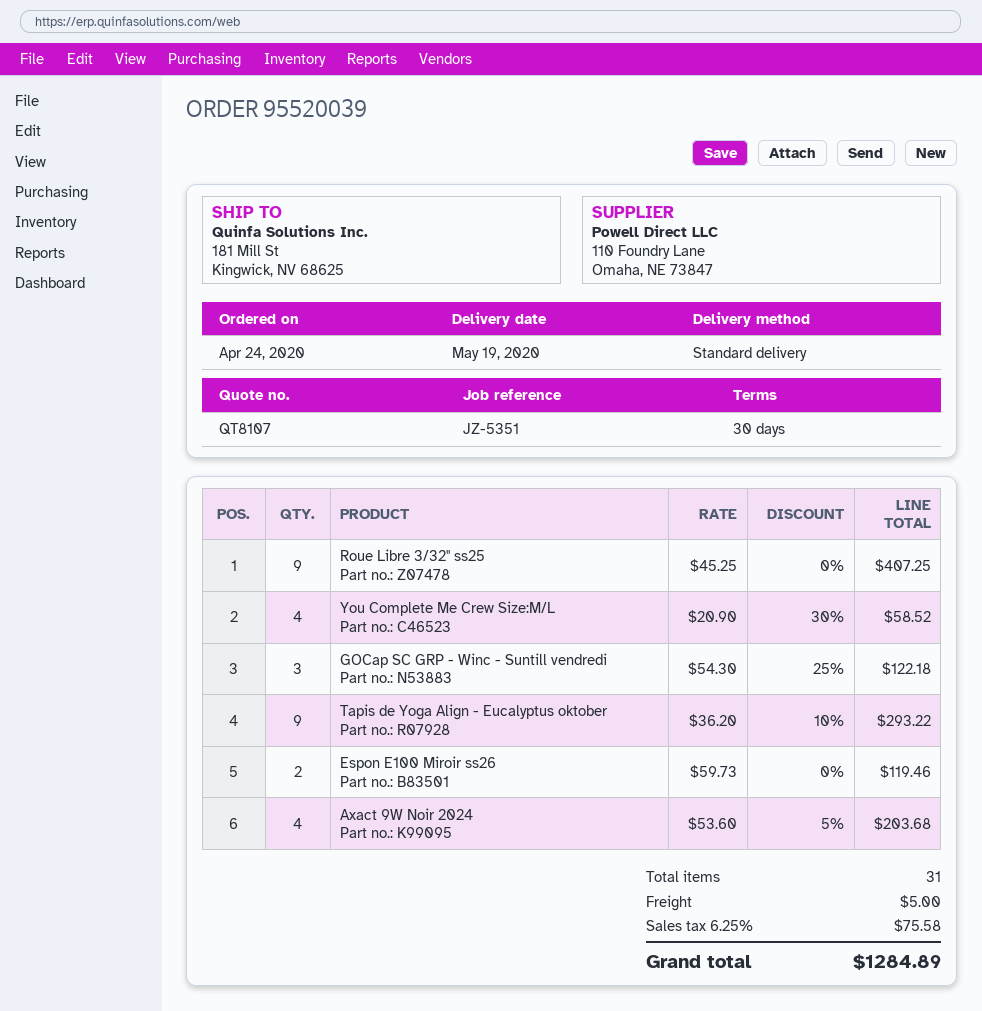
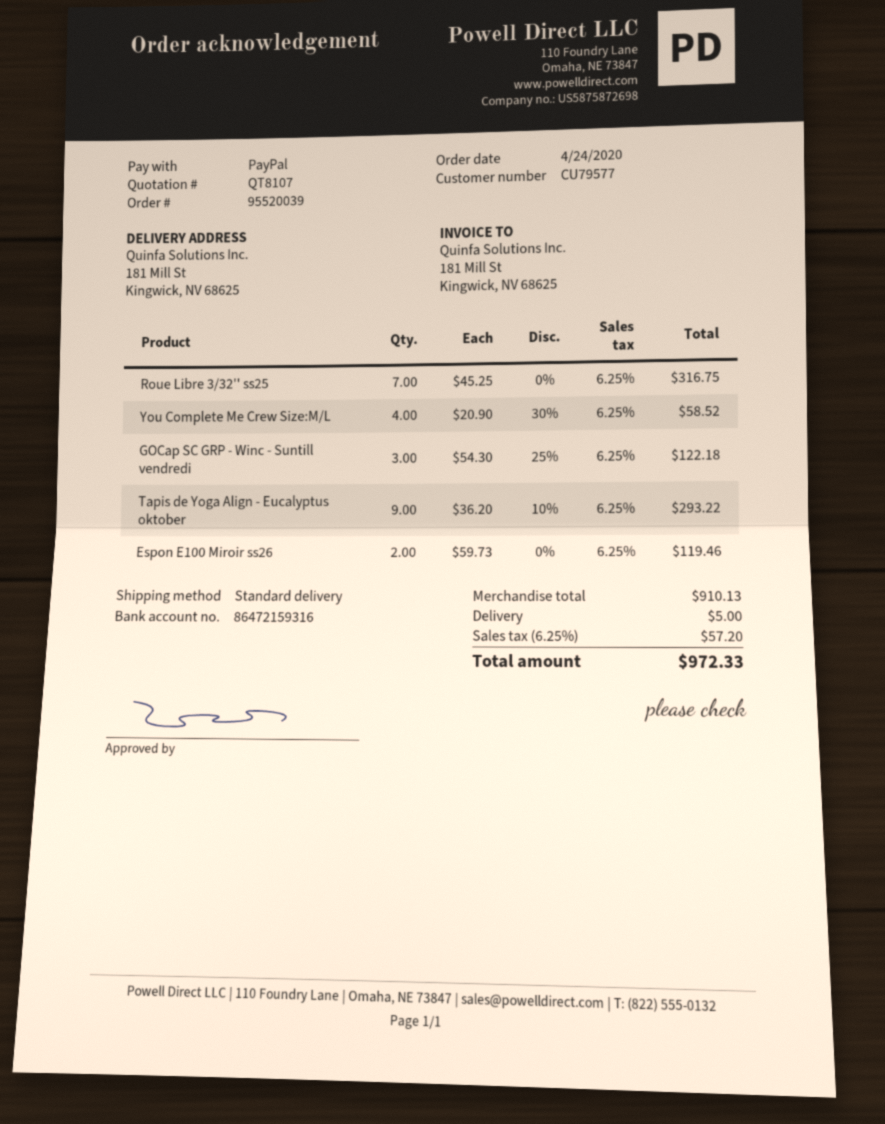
Roue Libre 3/32'' ss25: 9 x 45.25 = 407.25 -> 7 x 45.25 = 316.75
Axact 9W Noir 2024: 4 x 53.60 - 5% = 203.68 -> none
tax: 6.25% = 75.58 -> 6.25% = 57.20
total: 1284.89 -> 972.33

